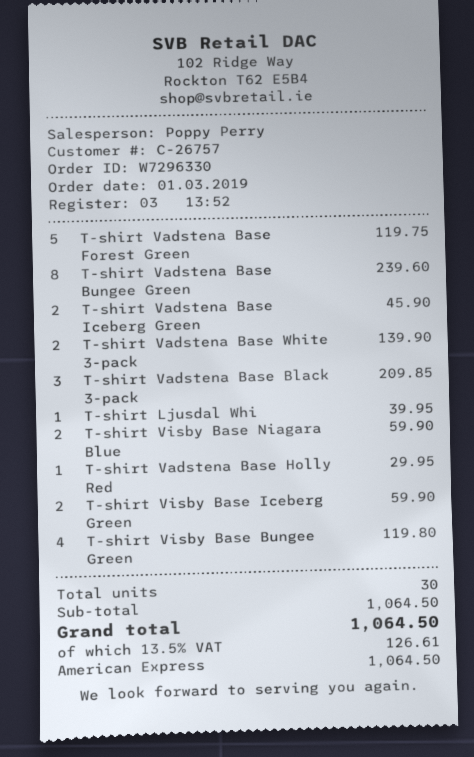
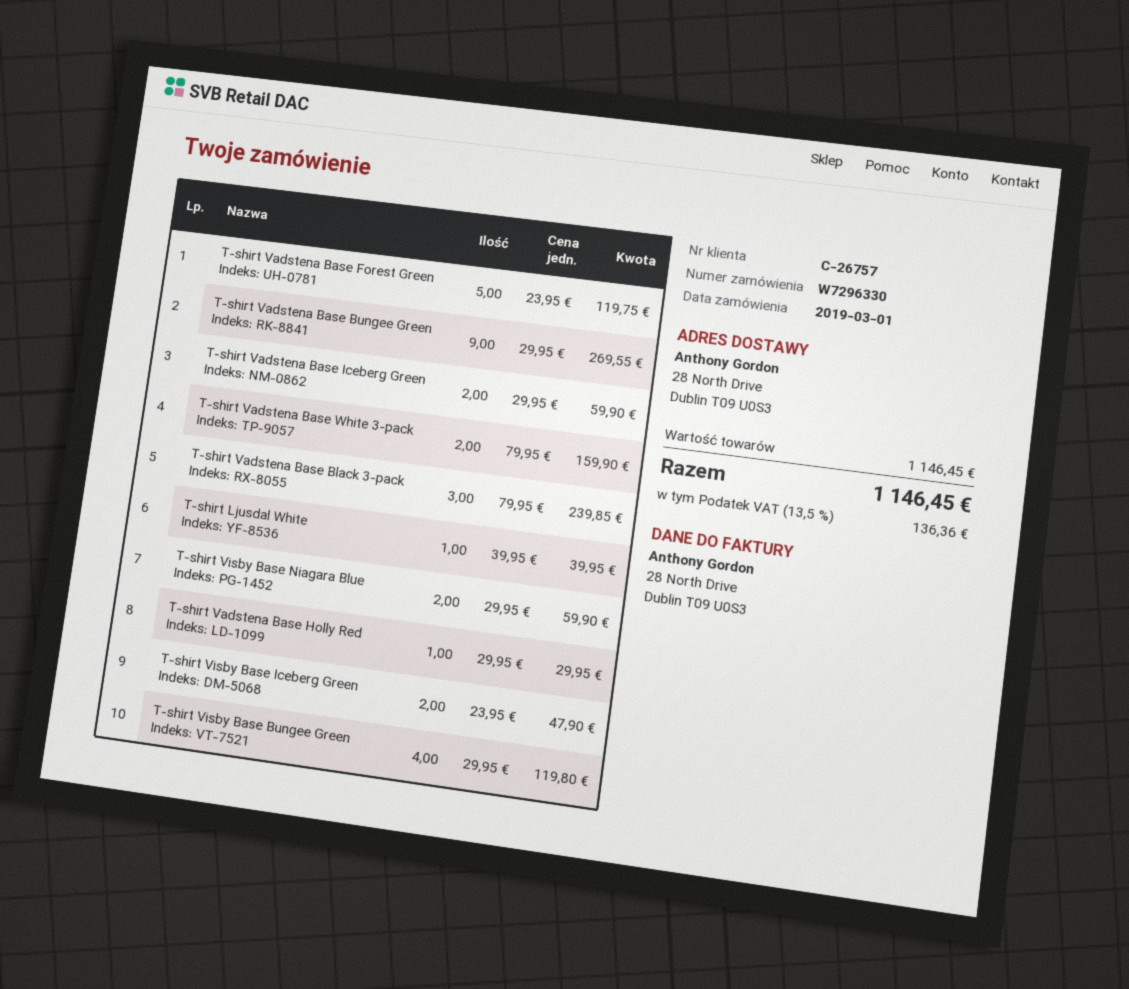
T-shirt Vadstena Base Bungee Green: 8 for 239.60 -> 9 for 269.55
T-shirt Vadstena Base Iceberg Green: 2 for 45.90 -> 2 for 59.90
T-shirt Vadstena Base White 3-pack: 2 for 139.90 -> 2 for 159.90
T-shirt Vadstena Base Black 3-pack: 3 for 209.85 -> 3 for 239.85
T-shirt Visby Base Iceberg Green: 2 for 59.90 -> 2 for 47.90
subtotal: 1064.50 -> 1146.45
tax: 13.5% = 126.61 -> 13.5% = 136.36
total: 1064.50 -> 1146.45

